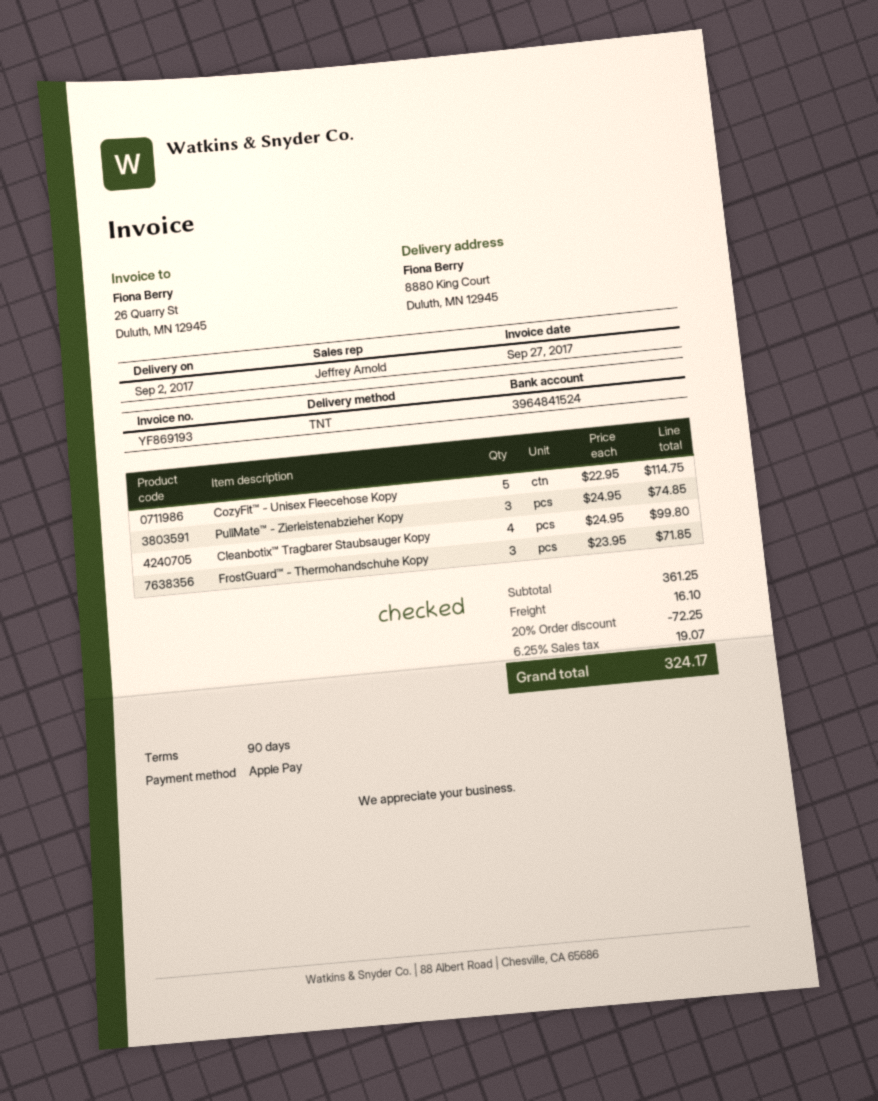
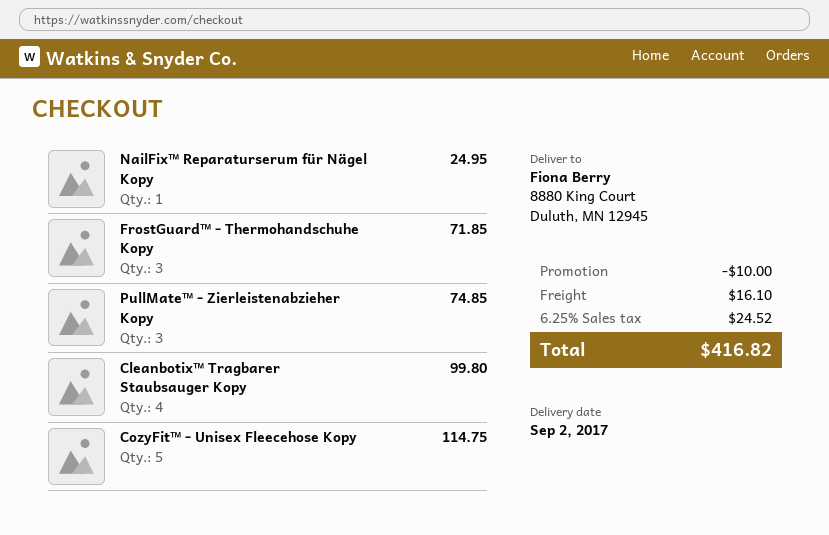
NailFix™ Reparaturserum für Nägel Kopy: none -> 1 for 24.95
discount: 72.25 -> 10.00
tax: 6.25% = 19.07 -> 6.25% = 24.52
total: 324.17 -> 416.82

